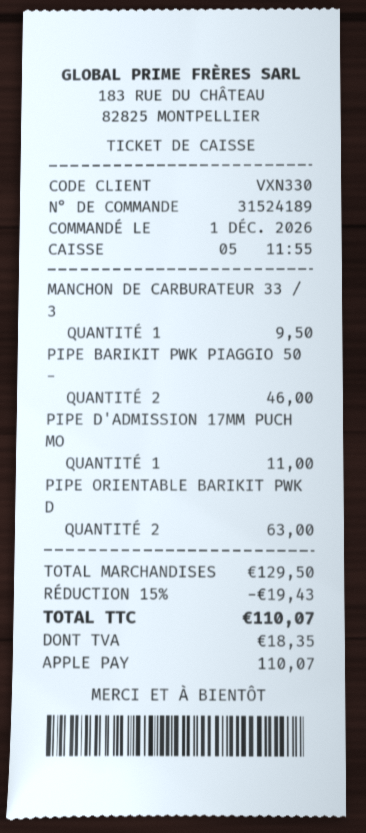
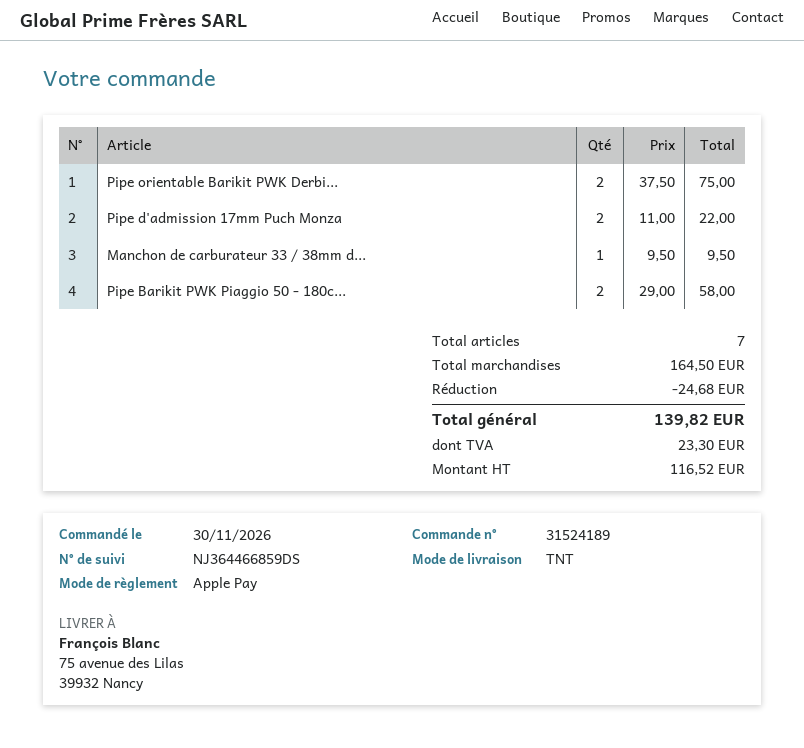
order date: 2026-12-01 -> 2026-11-30
PIPE BARIKIT PWK PIAGGIO 50 -: 2 for 46.00 -> 2 for 58.00
PIPE D'ADMISSION 17MM PUCH MO: 1 for 11.00 -> 2 for 22.00
PIPE ORIENTABLE BARIKIT PWK D: 2 for 63.00 -> 2 for 75.00
subtotal: 129.50 -> 164.50
discount: 19.43 -> 24.68
tax: 18.35 -> 23.30
total: 110.07 -> 139.82

